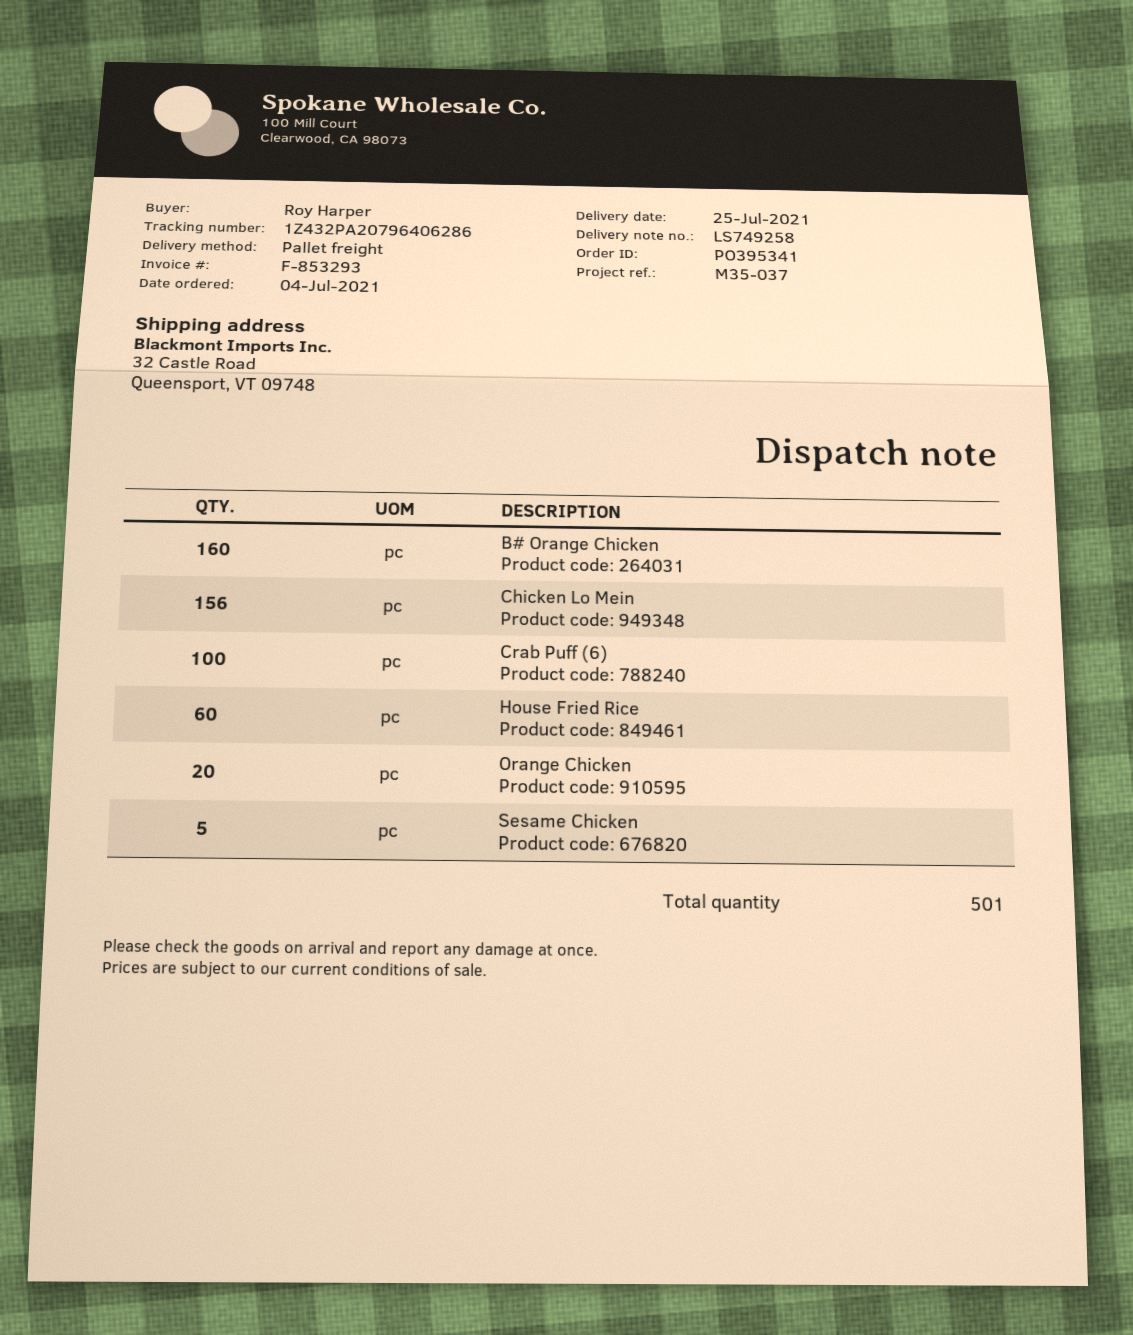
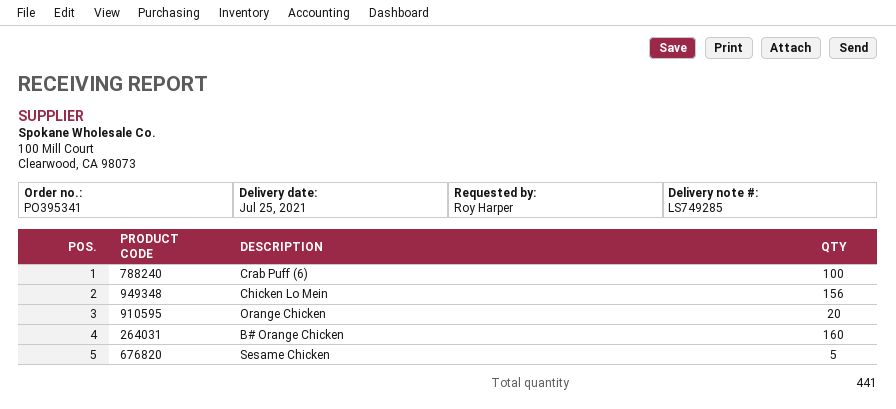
delivery note number: LS749258 -> LS749285
House Fried Rice: 60 -> none
total quantity: 501 -> 441

